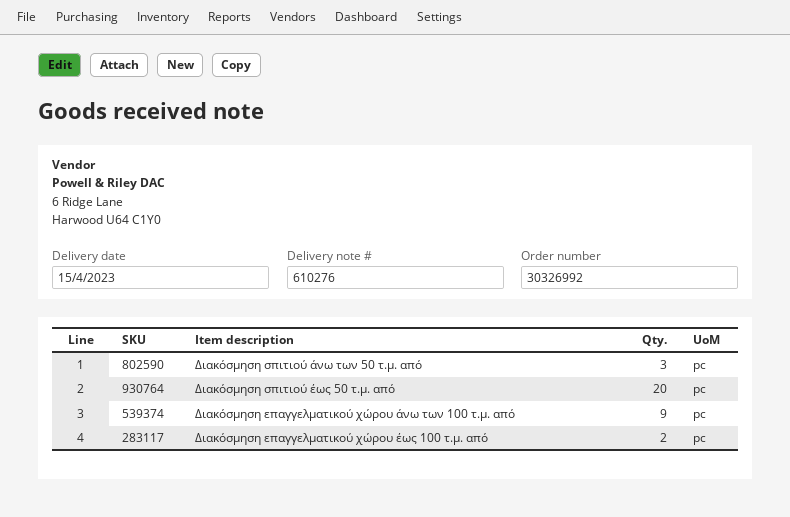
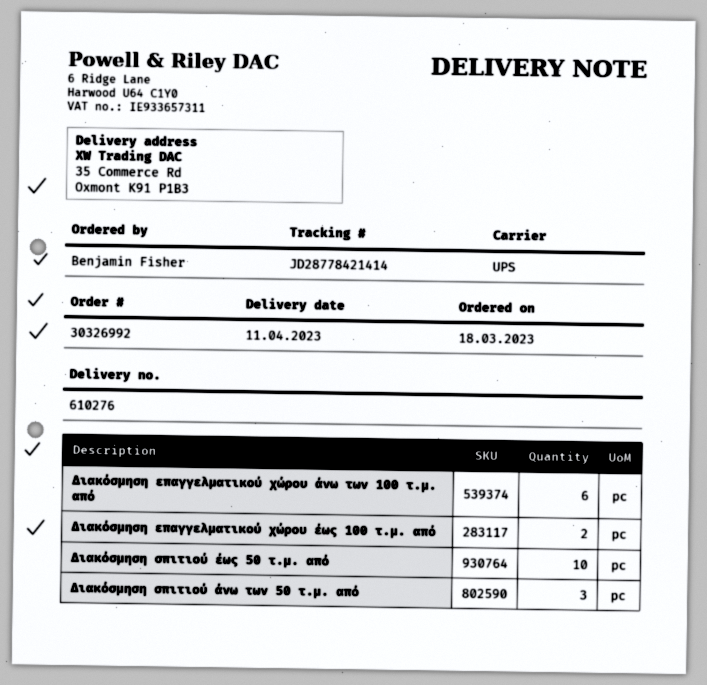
delivery date: 2023-04-15 -> 2023-04-11
Διακόσμηση σπιτιού έως 50 τ.μ. από: 20 -> 10
Διακόσμηση επαγγελματικού χώρου άνω των 100 τ.μ. από: 9 -> 6

